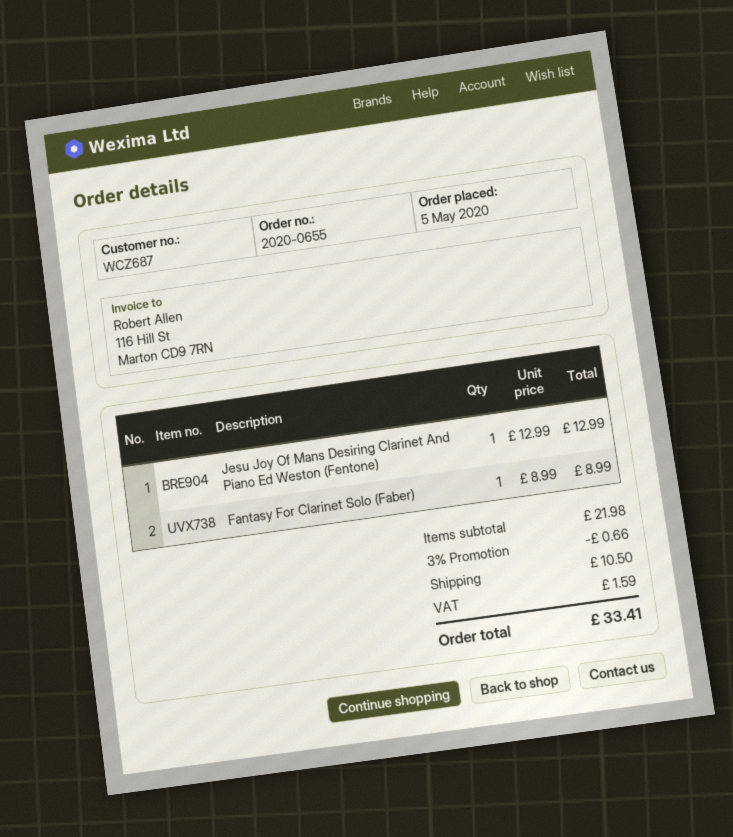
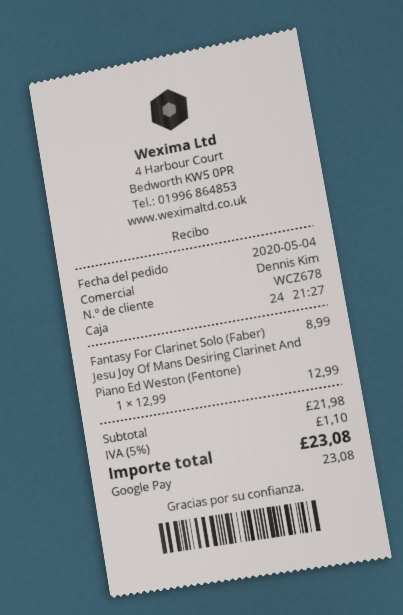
order date: 2020-05-05 -> 2020-05-04
customer number: WCZ687 -> WCZ678
discount: 3% = 0.66 -> none
shipping: 10.50 -> none
tax: 1.59 -> 1.10
total: 33.41 -> 23.08

